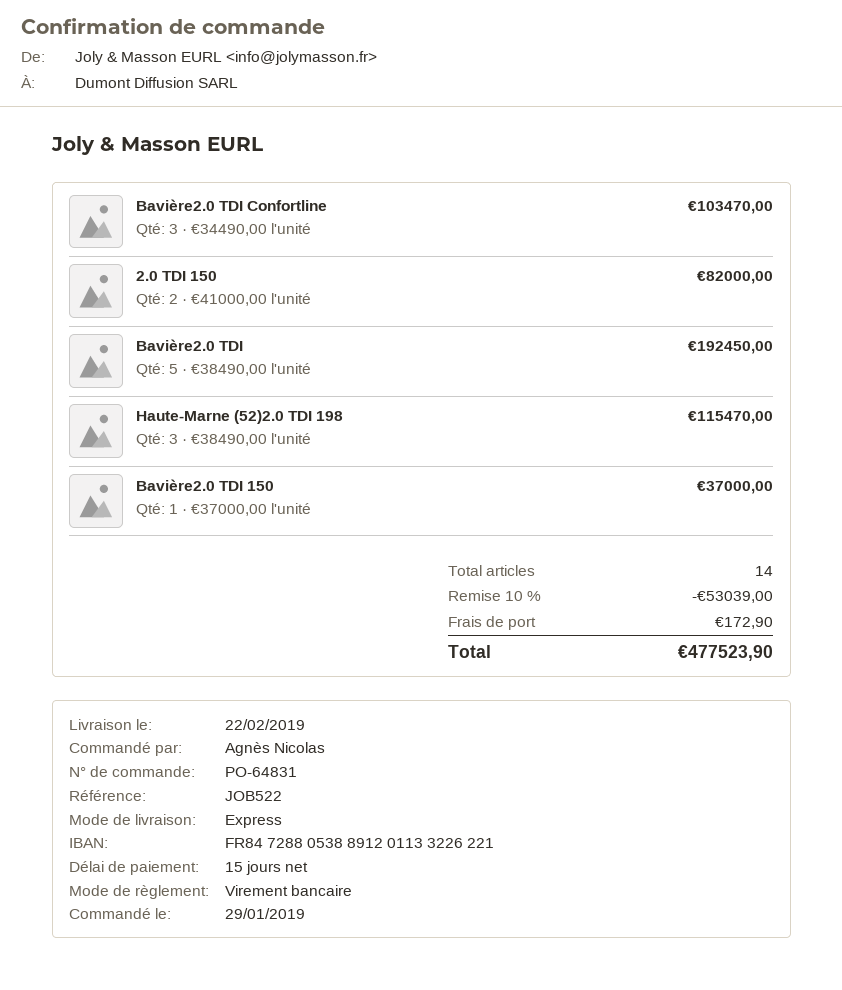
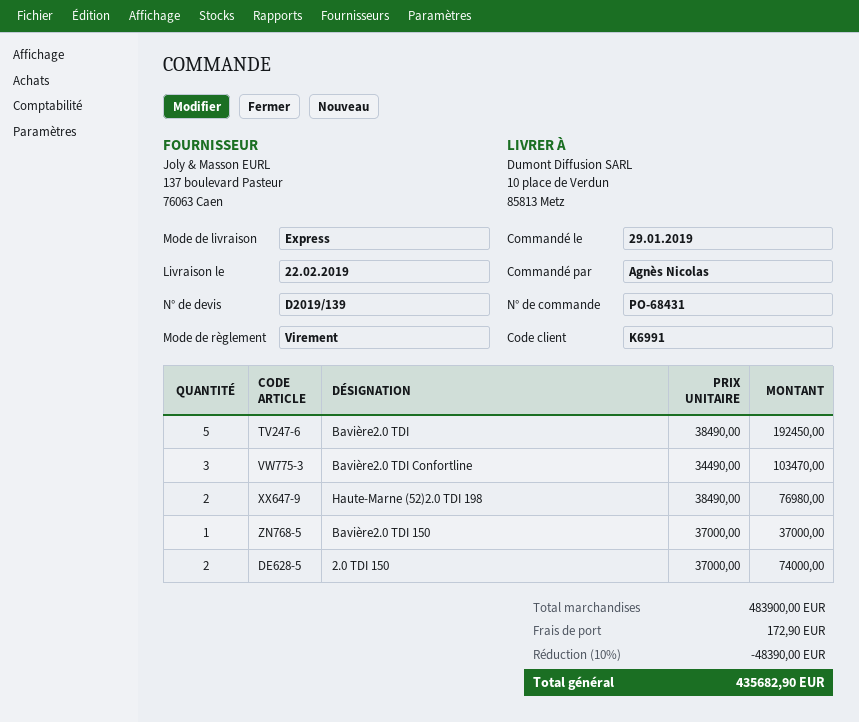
order number: PO-64831 -> PO-68431
2.0 TDI 150: 2 x 41000.00 = 82000.00 -> 2 x 37000.00 = 74000.00
Haute-Marne (52)2.0 TDI 198: 3 x 38490.00 = 115470.00 -> 2 x 38490.00 = 76980.00
discount: 10% = 53039.00 -> 10% = 48390.00
total: 477523.90 -> 435682.90

